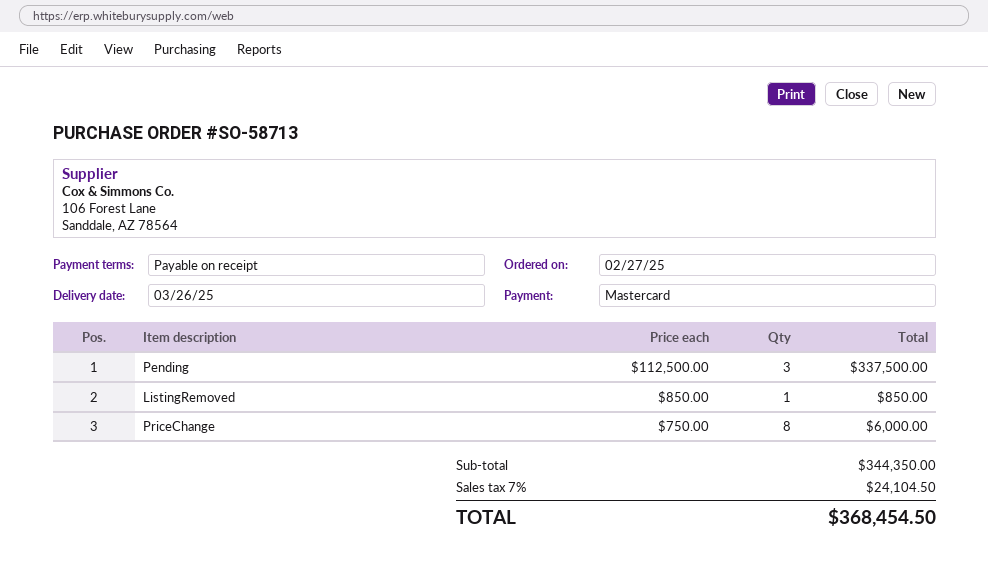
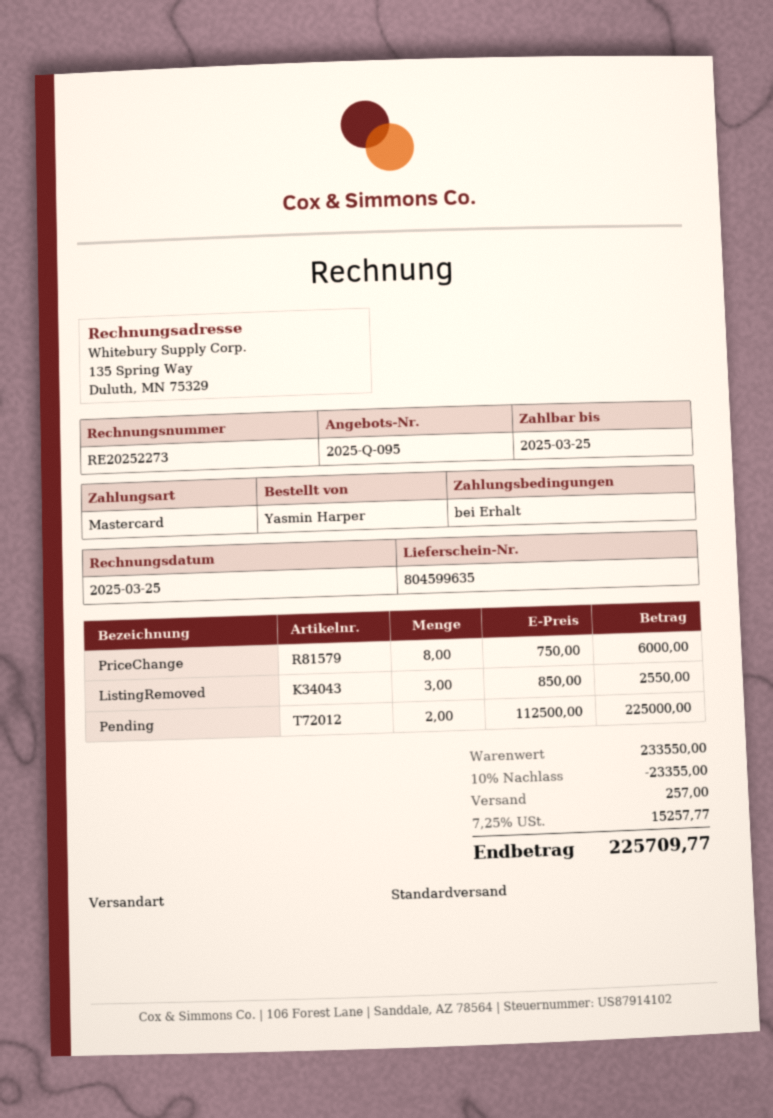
Pending: 3 x 112500.00 = 337500.00 -> 2 x 112500.00 = 225000.00
ListingRemoved: 1 x 850.00 = 850.00 -> 3 x 850.00 = 2550.00
subtotal: 344350.00 -> 233550.00
discount: none -> 10% = 23355.00
shipping: none -> 257.00
tax: 7% = 24104.50 -> 7.25% = 15257.77
total: 368454.50 -> 225709.77

